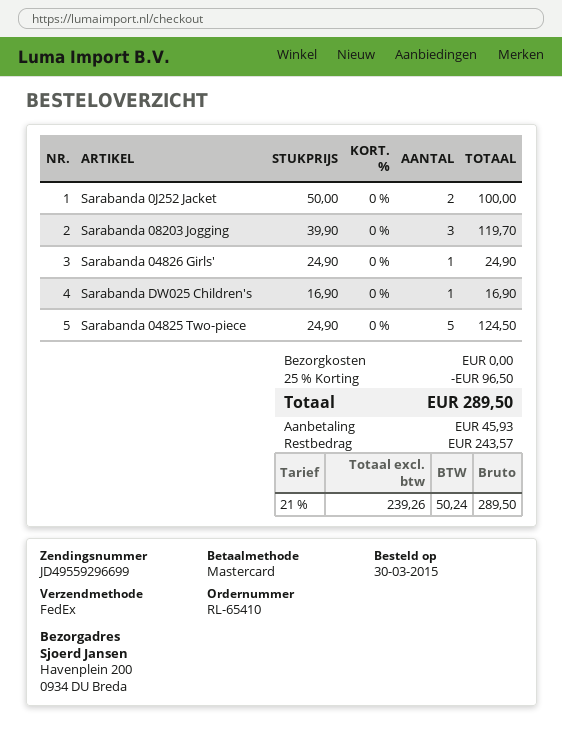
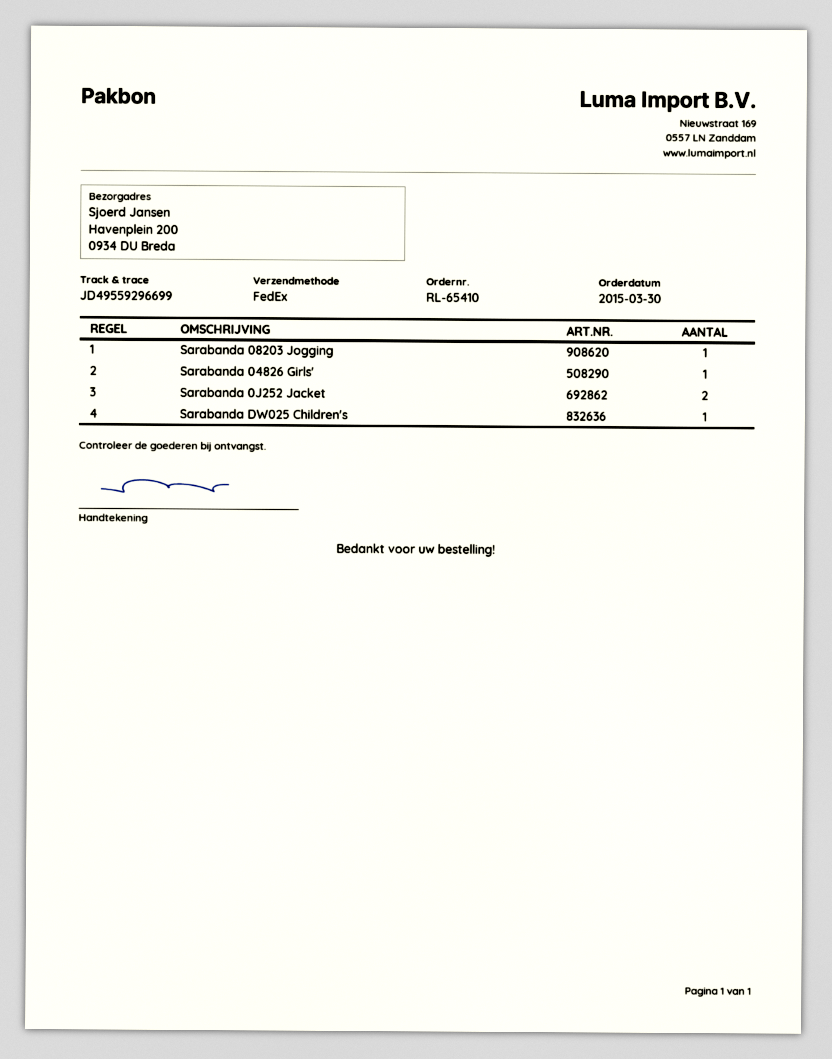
Sarabanda 08203 Jogging: 3 -> 1
Sarabanda 04825 Two-piece: 5 -> none

